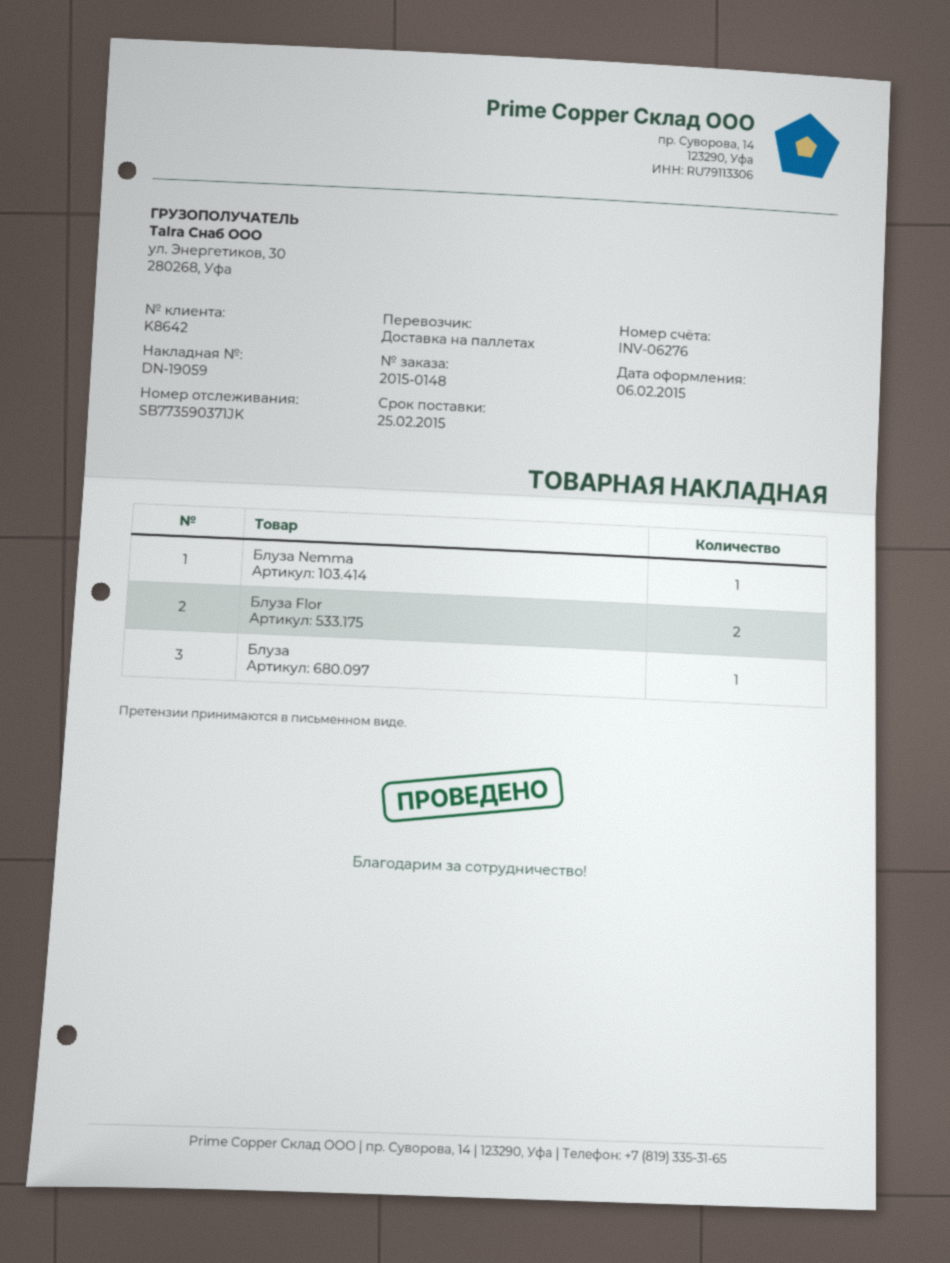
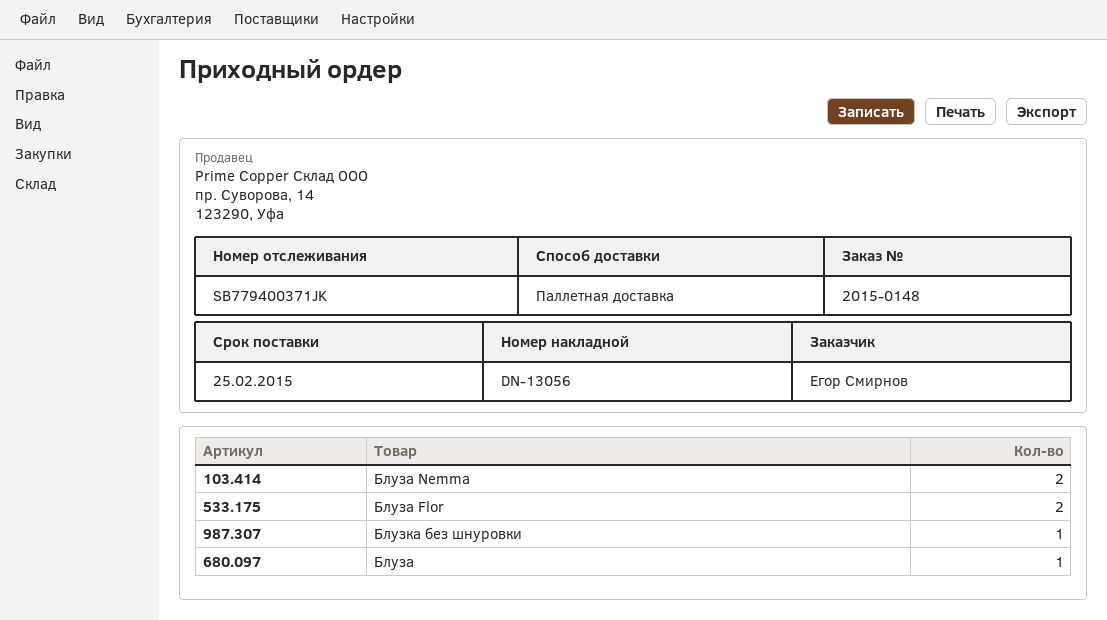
delivery note number: DN-19059 -> DN-13056
tracking number: SB773590371JK -> SB779400371JK
Блуза Nemma: 1 -> 2
Блузка без шнуровки: none -> 1

